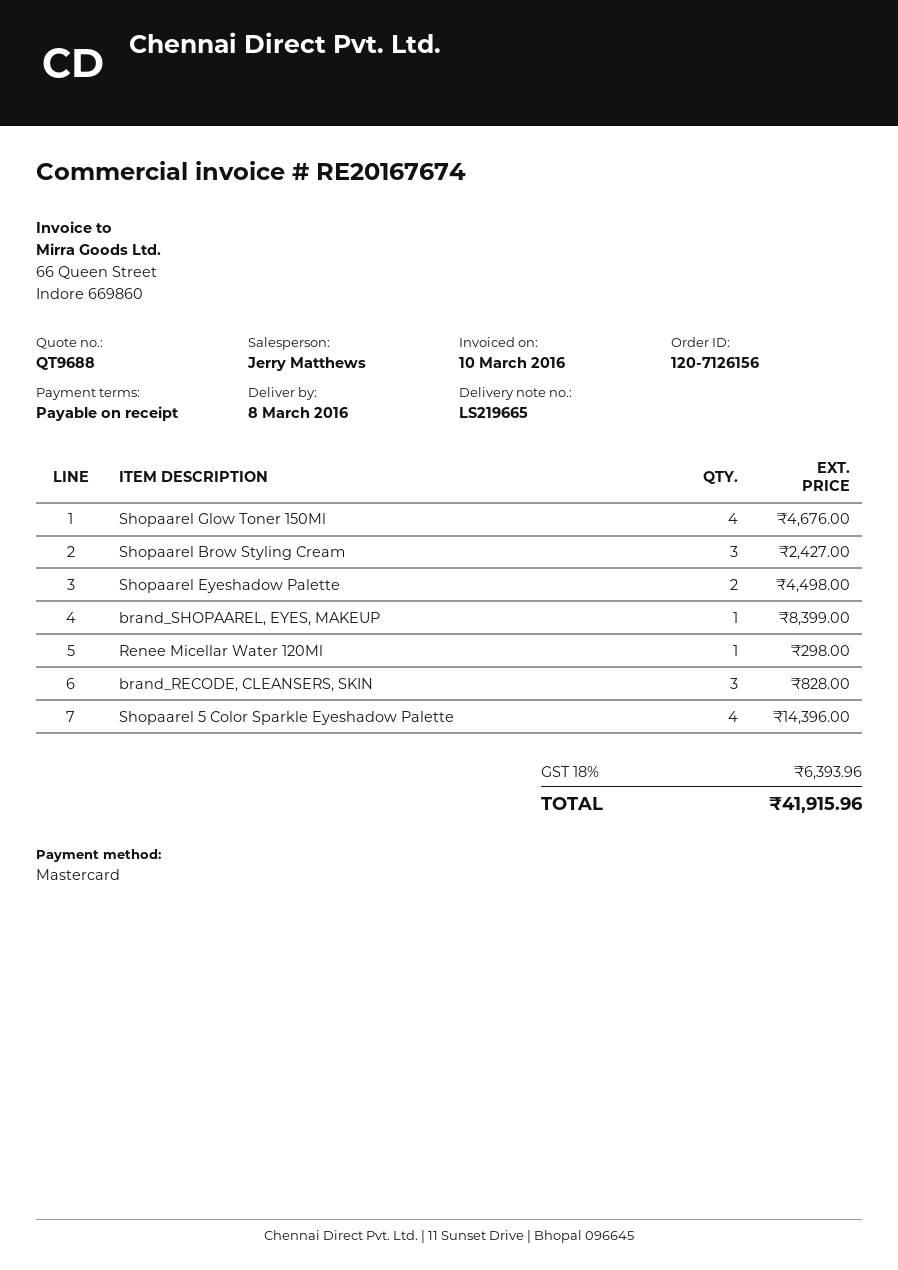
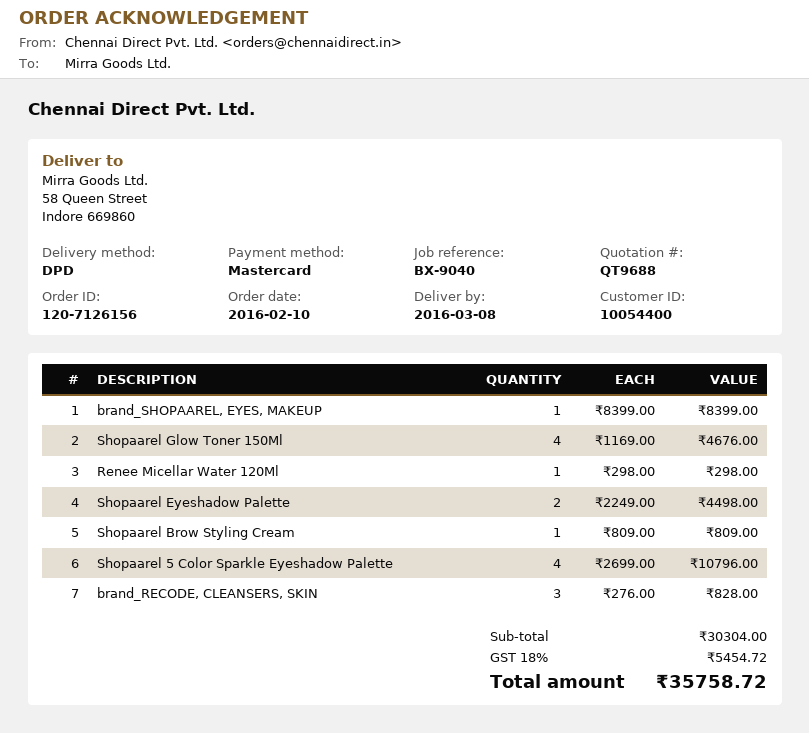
Shopaarel Brow Styling Cream: 3 for 2427.00 -> 1 for 809.00
Shopaarel 5 Color Sparkle Eyeshadow Palette: 4 for 14396.00 -> 4 for 10796.00
tax: 18% = 6393.96 -> 18% = 5454.72
total: 41915.96 -> 35758.72

